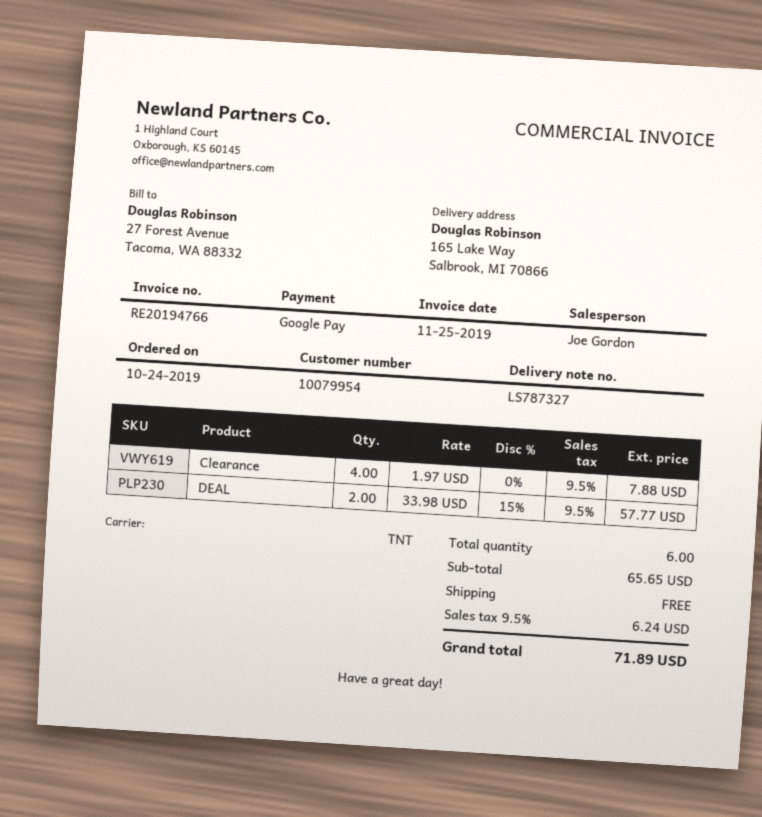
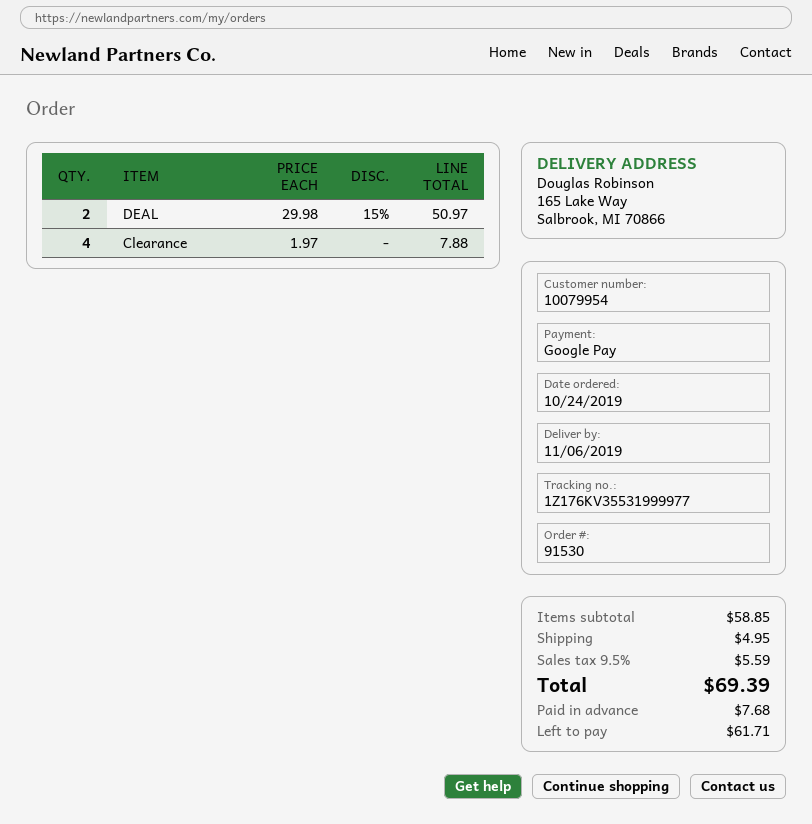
DEAL: 2 x 33.98 - 15% = 57.77 -> 2 x 29.98 - 15% = 50.97
subtotal: 65.65 -> 58.85
shipping: 0.00 -> 4.95
tax: 9.5% = 6.24 -> 9.5% = 5.59
total: 71.89 -> 69.39

